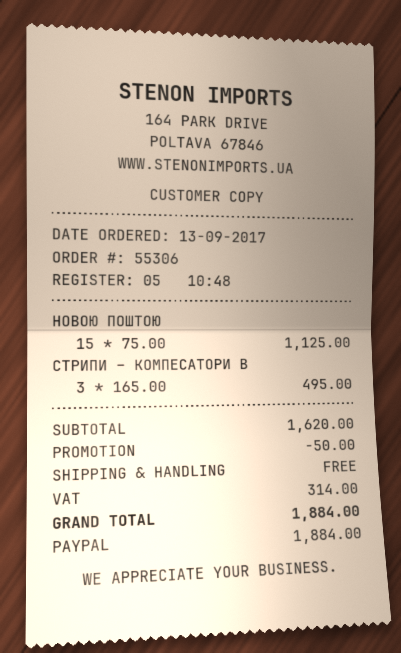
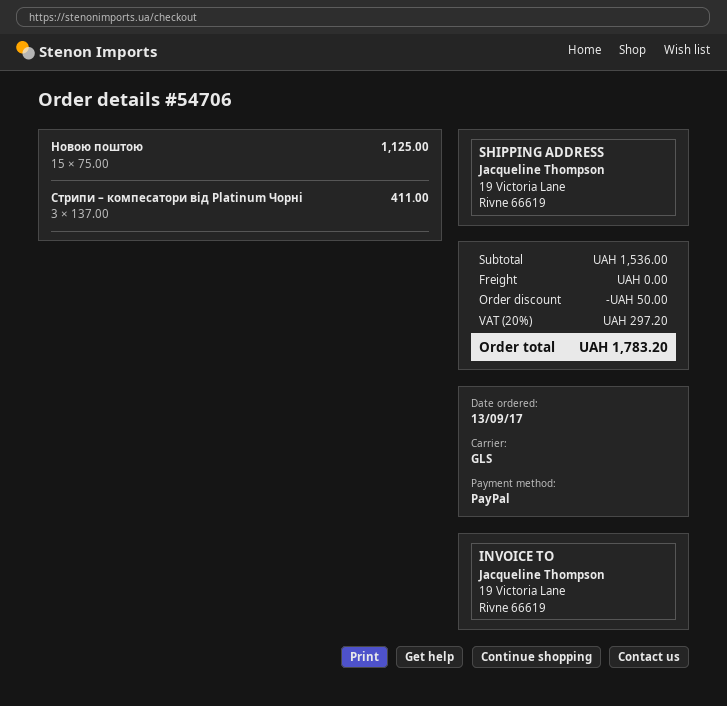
order number: 55306 -> 54706
СТРИПИ – КОМПЕСАТОРИ В: 3 x 165.00 = 495.00 -> 3 x 137.00 = 411.00
subtotal: 1620.00 -> 1536.00
tax: 314.00 -> 297.20
total: 1884.00 -> 1783.20

